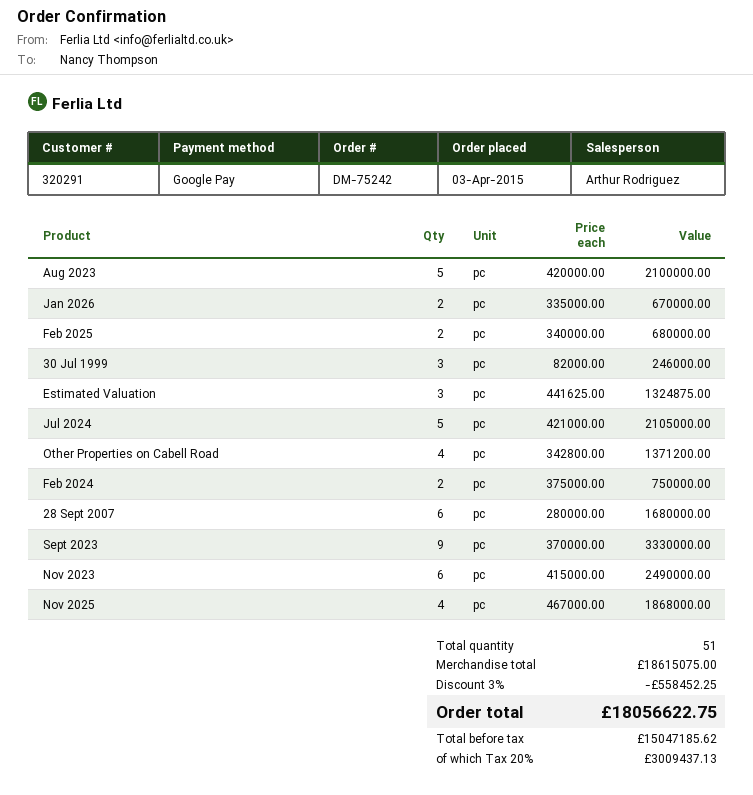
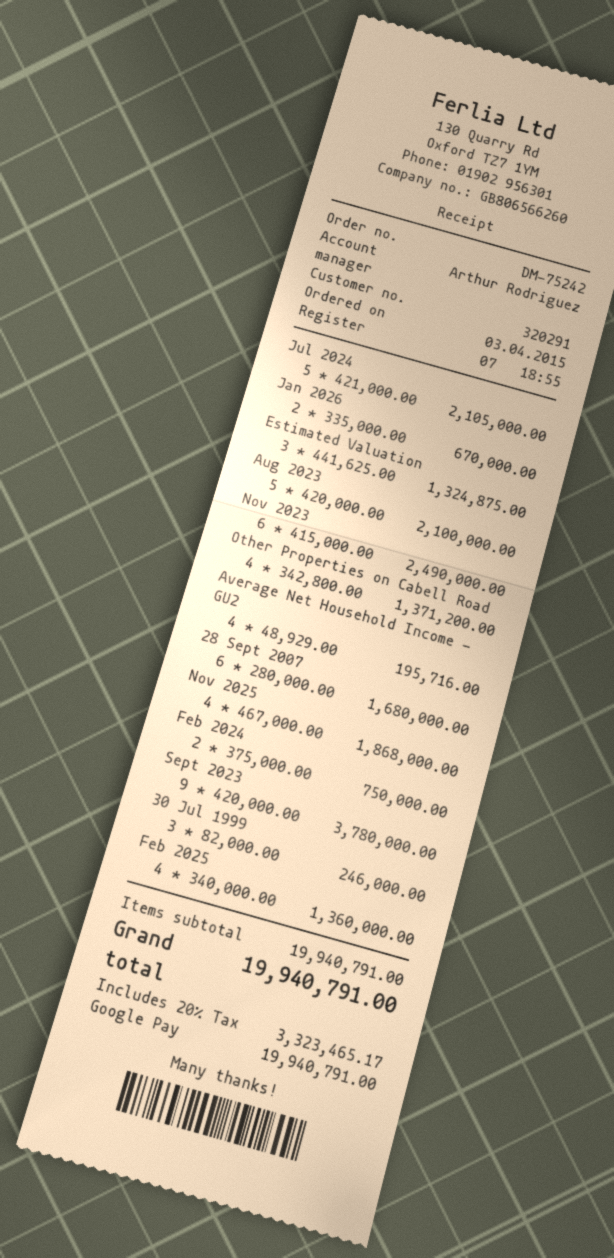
Feb 2025: 2 x 340000.00 = 680000.00 -> 4 x 340000.00 = 1360000.00
Sept 2023: 9 x 370000.00 = 3330000.00 -> 9 x 420000.00 = 3780000.00
Average Net Household Income - GU2: none -> 4 x 48929.00 = 195716.00
subtotal: 18615075.00 -> 19940791.00
discount: 3% = 558452.25 -> none
tax: 20% = 3009437.13 -> 20% = 3323465.17
total: 18056622.75 -> 19940791.00

